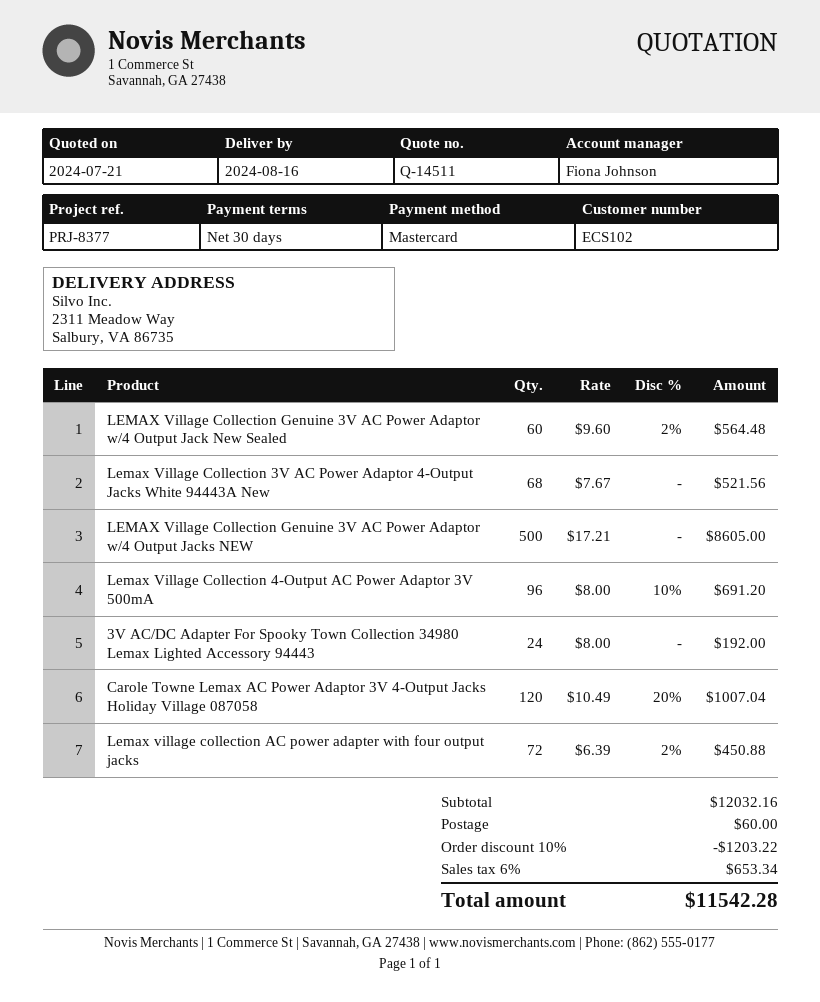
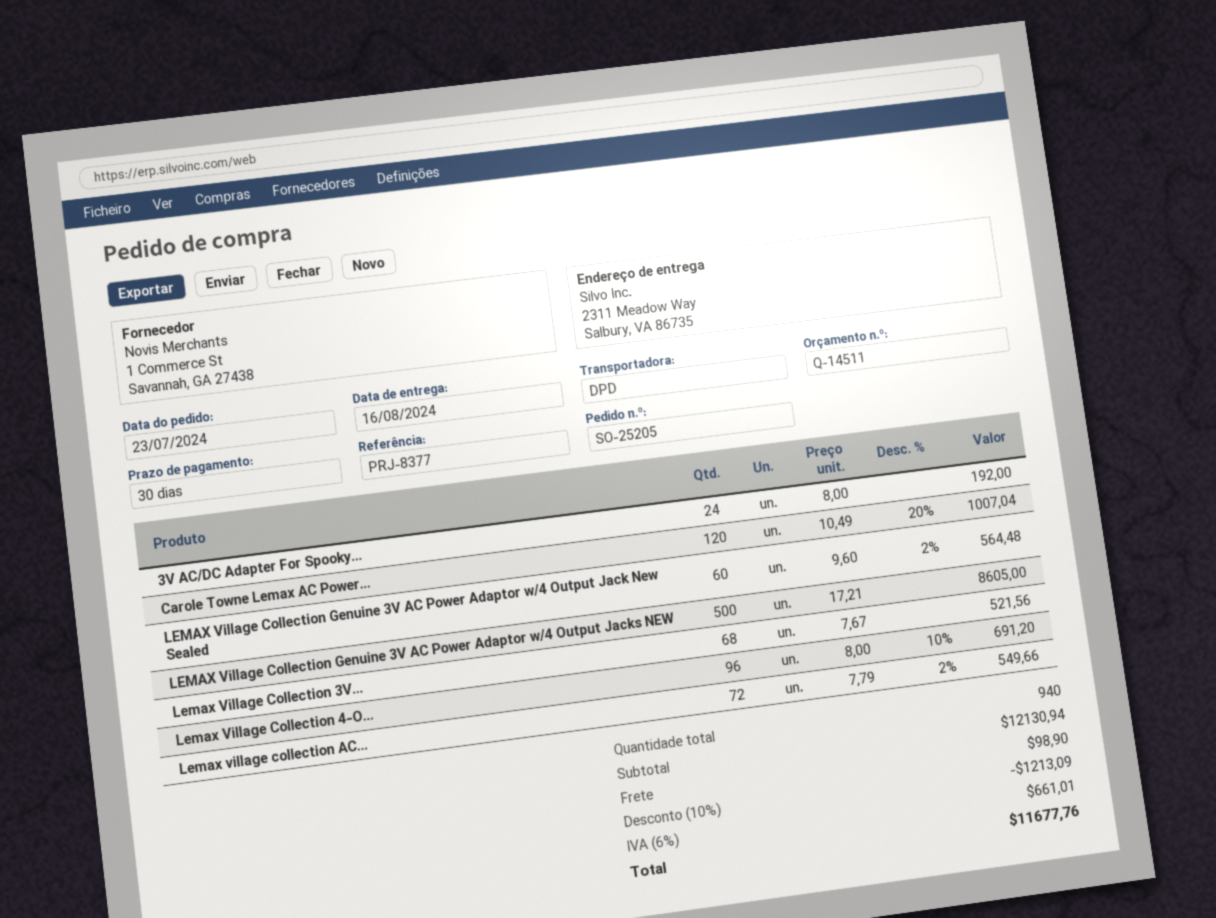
Lemax village collection AC power adapter with four output jacks: 72 x 6.39 - 2% = 450.88 -> 72 x 7.79 - 2% = 549.66
subtotal: 12032.16 -> 12130.94
discount: 10% = 1203.22 -> 10% = 1213.09
shipping: 60.00 -> 98.90
tax: 6% = 653.34 -> 6% = 661.01
total: 11542.28 -> 11677.76

